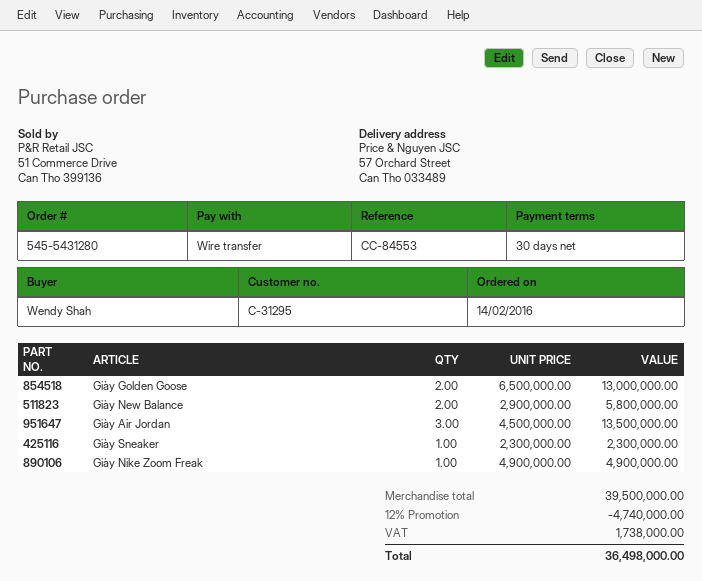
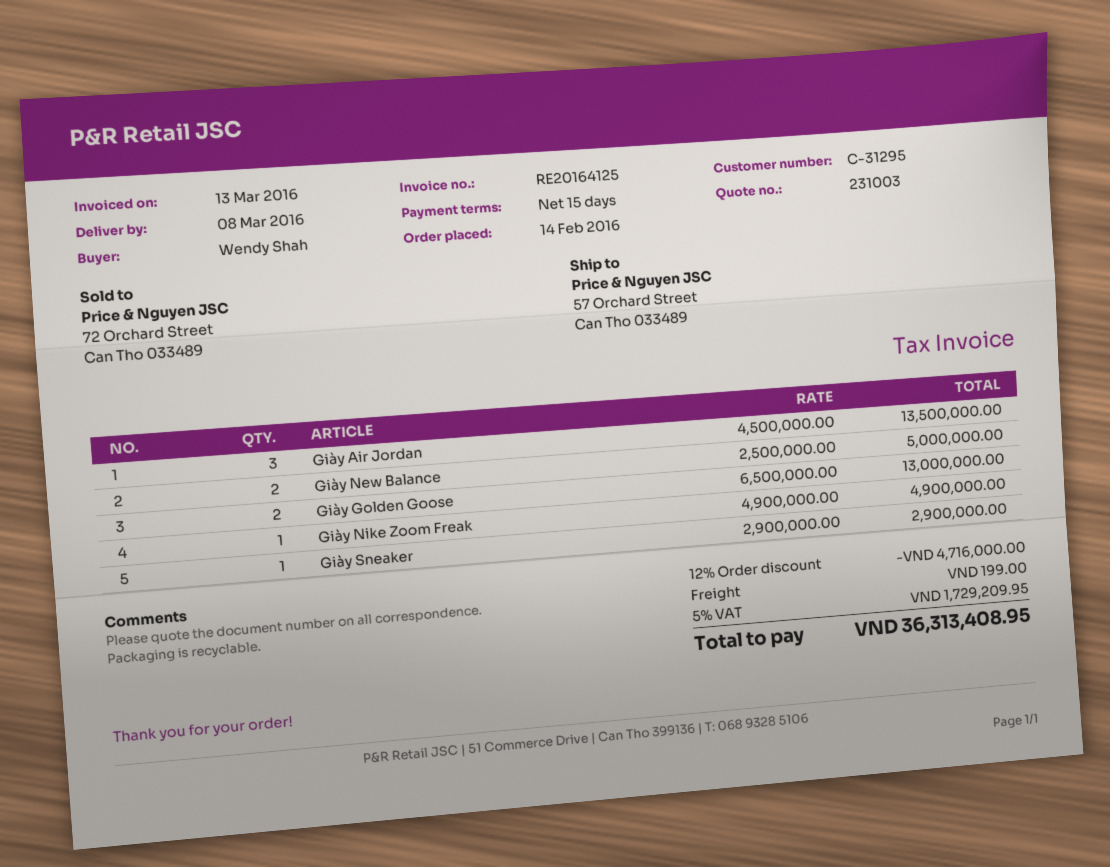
payment terms: 30 days -> 15 days
Giày New Balance: 2 x 2900000.00 = 5800000.00 -> 2 x 2500000.00 = 5000000.00
Giày Sneaker: 1 x 2300000.00 = 2300000.00 -> 1 x 2900000.00 = 2900000.00
discount: 12% = 4740000.00 -> 12% = 4716000.00
shipping: none -> 199.00
tax: 1738000.00 -> 1729209.95
total: 36498000.00 -> 36313408.95

